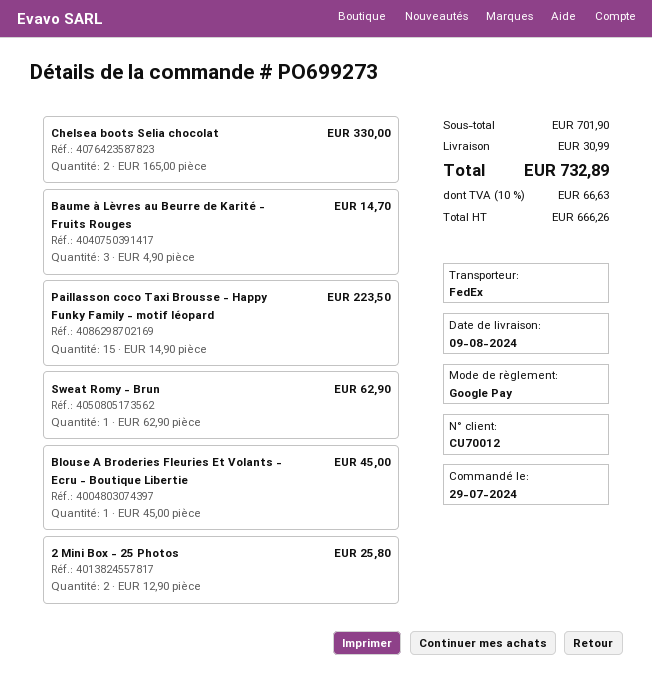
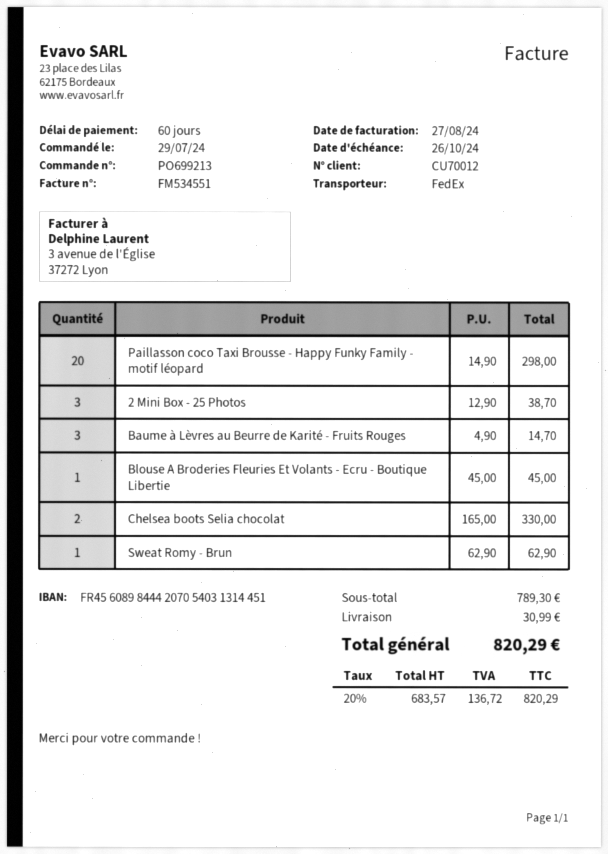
order number: PO699273 -> PO699213
Paillasson coco Taxi Brousse - Happy Funky Family - motif léopard: 15 x 14.90 = 223.50 -> 20 x 14.90 = 298.00
2 Mini Box - 25 Photos: 2 x 12.90 = 25.80 -> 3 x 12.90 = 38.70
subtotal: 701.90 -> 789.30
net: 666.26 -> 683.57
tax: 10% = 66.63 -> 20% = 136.72
total: 732.89 -> 820.29

